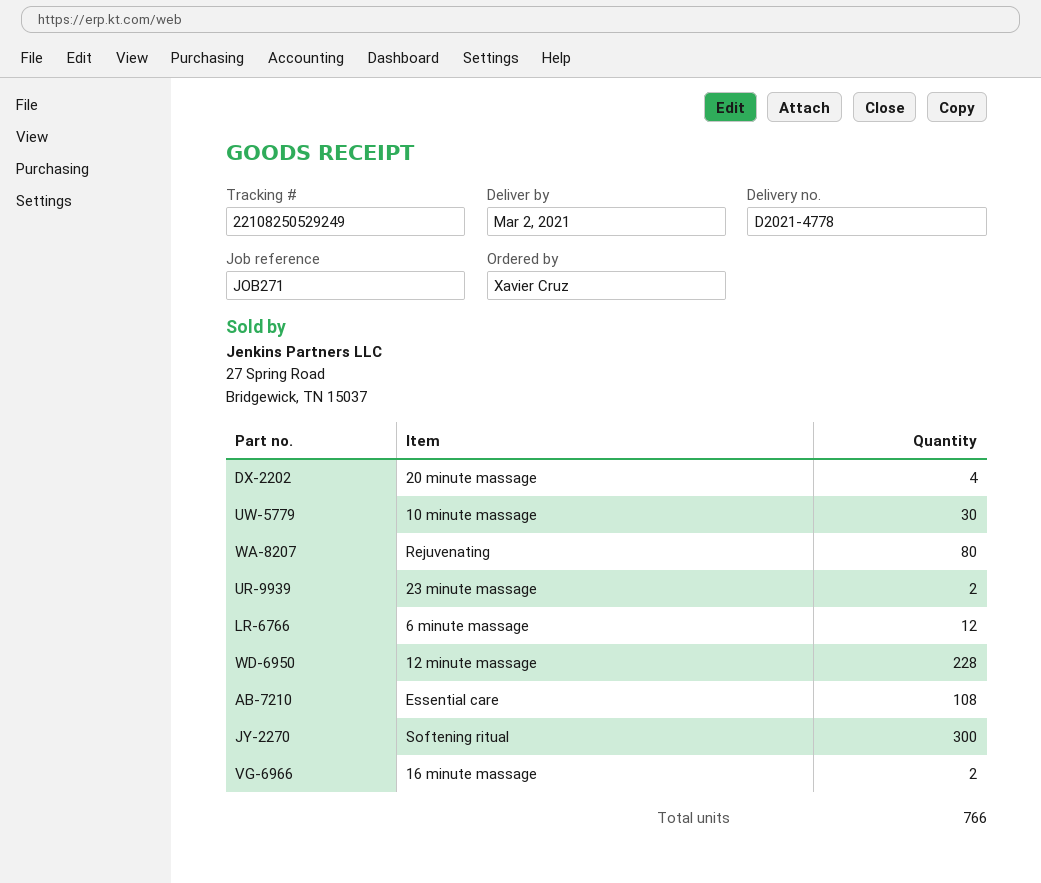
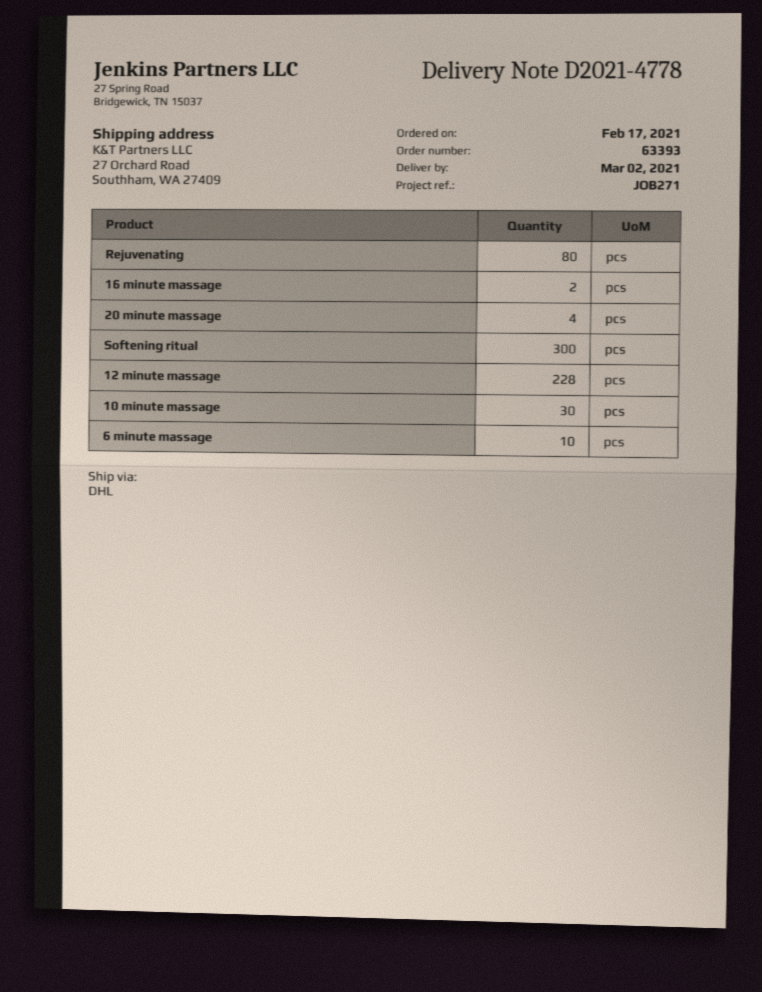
23 minute massage: 2 -> none
6 minute massage: 12 -> 10
Essential care: 108 -> none

